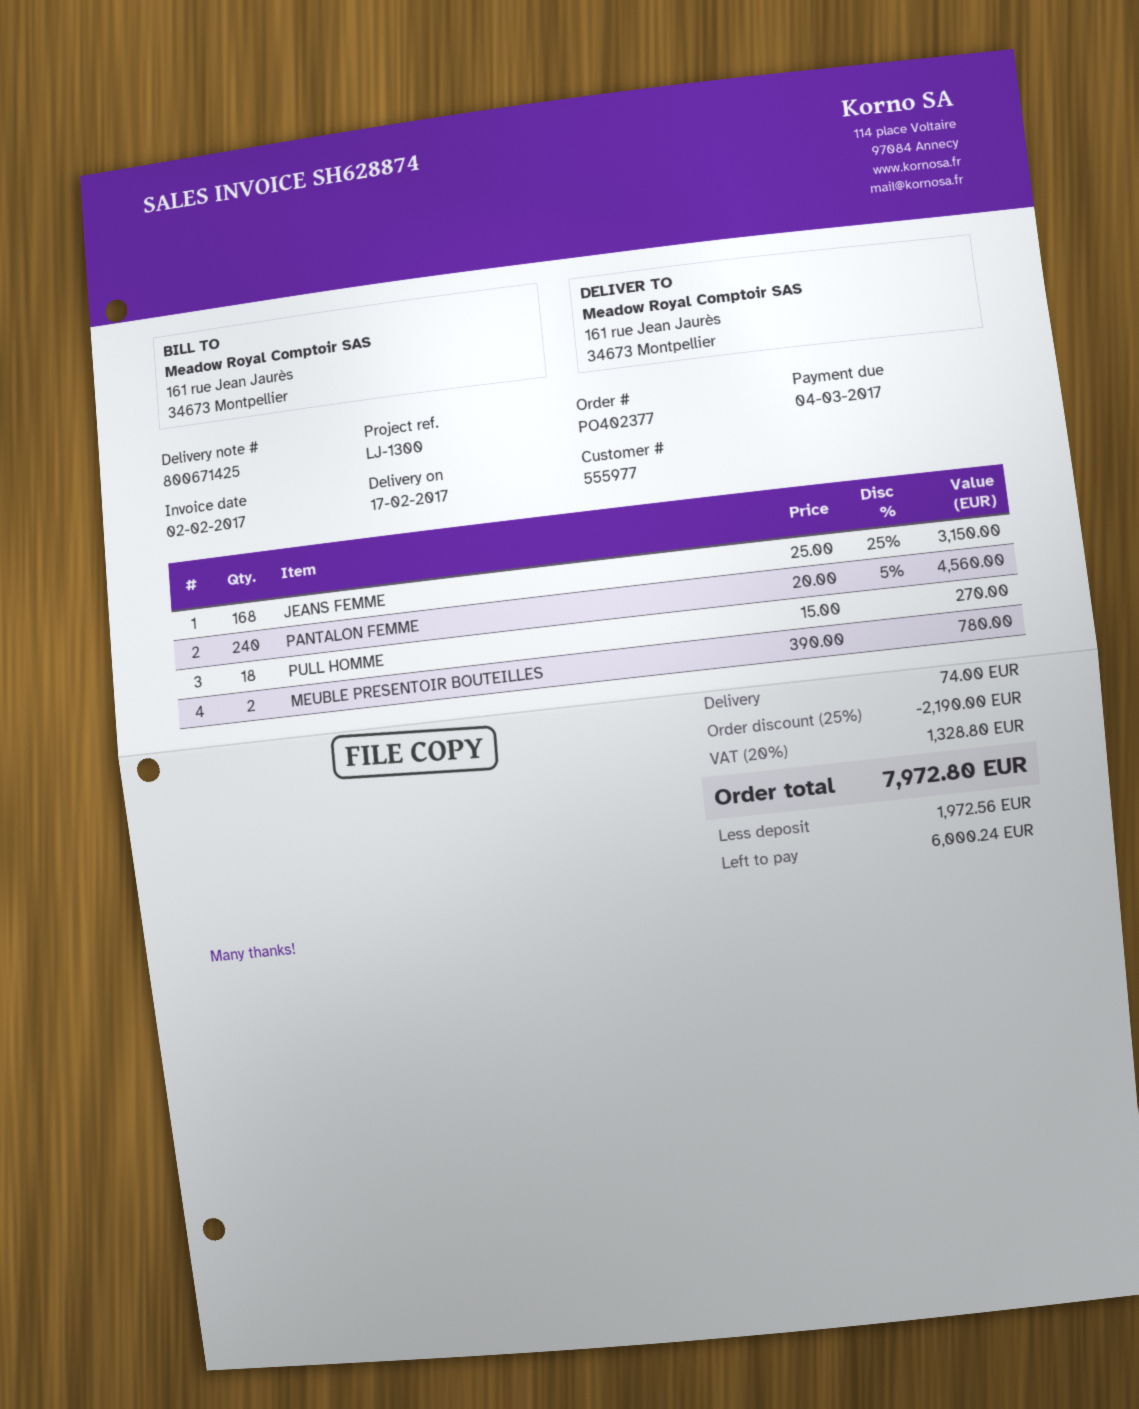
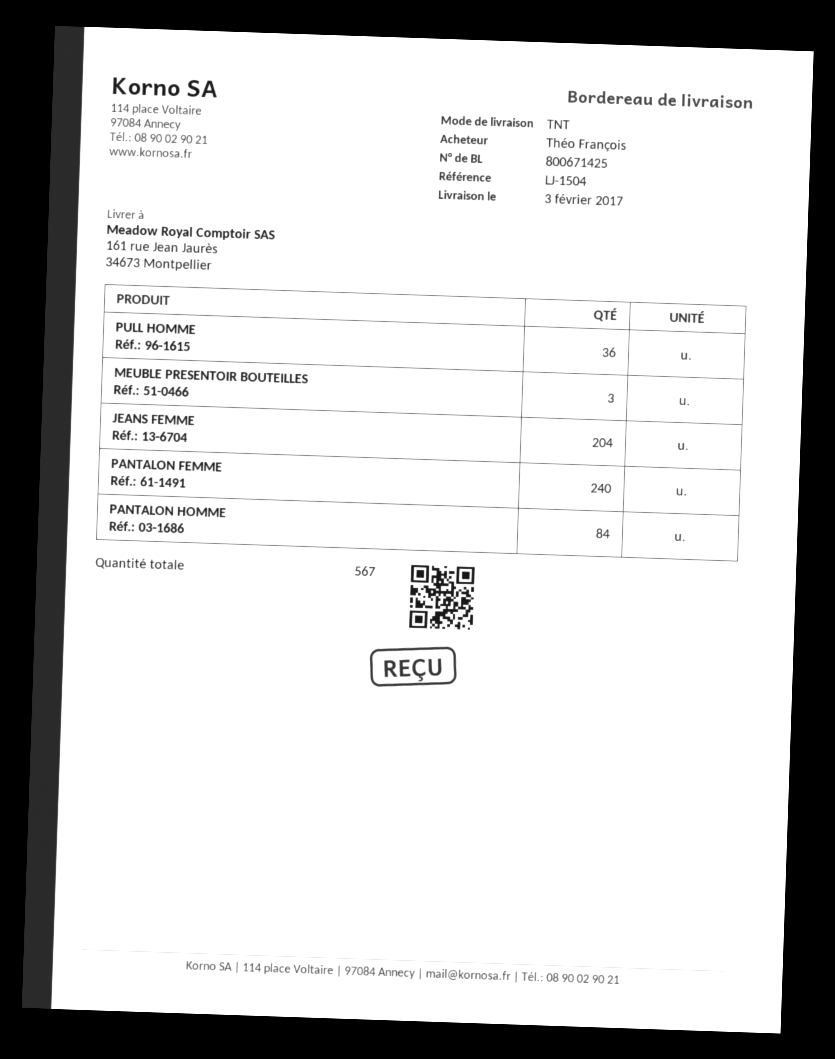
delivery date: 2017-02-17 -> 2017-02-03
reference: LJ-1300 -> LJ-1504
JEANS FEMME: 168 -> 204
PULL HOMME: 18 -> 36
MEUBLE PRESENTOIR BOUTEILLES: 2 -> 3
PANTALON HOMME: none -> 84

